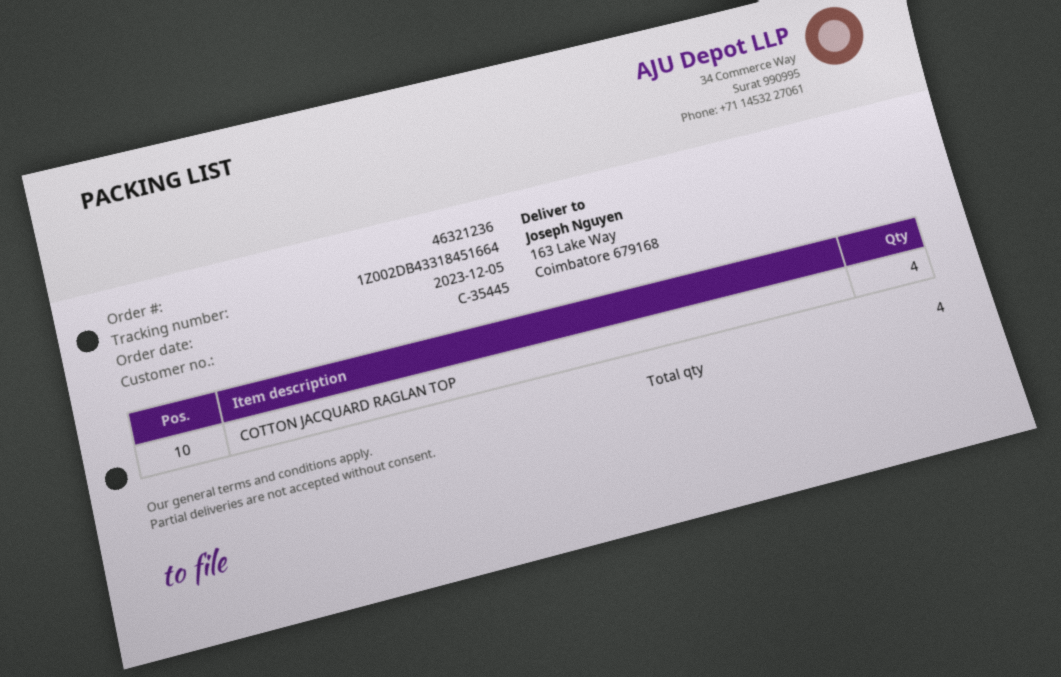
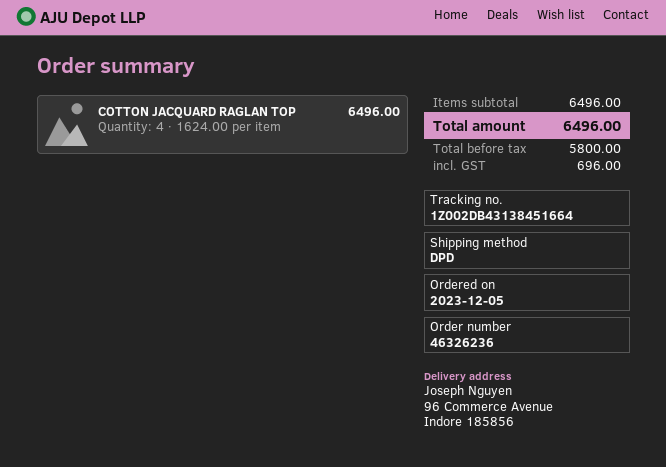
order number: 46321236 -> 46326236
tracking number: 1Z002DB43318451664 -> 1Z002DB43138451664
ship to: 163 Lake Way, Coimbatore 679168 -> 96 Commerce Avenue, Indore 185856

